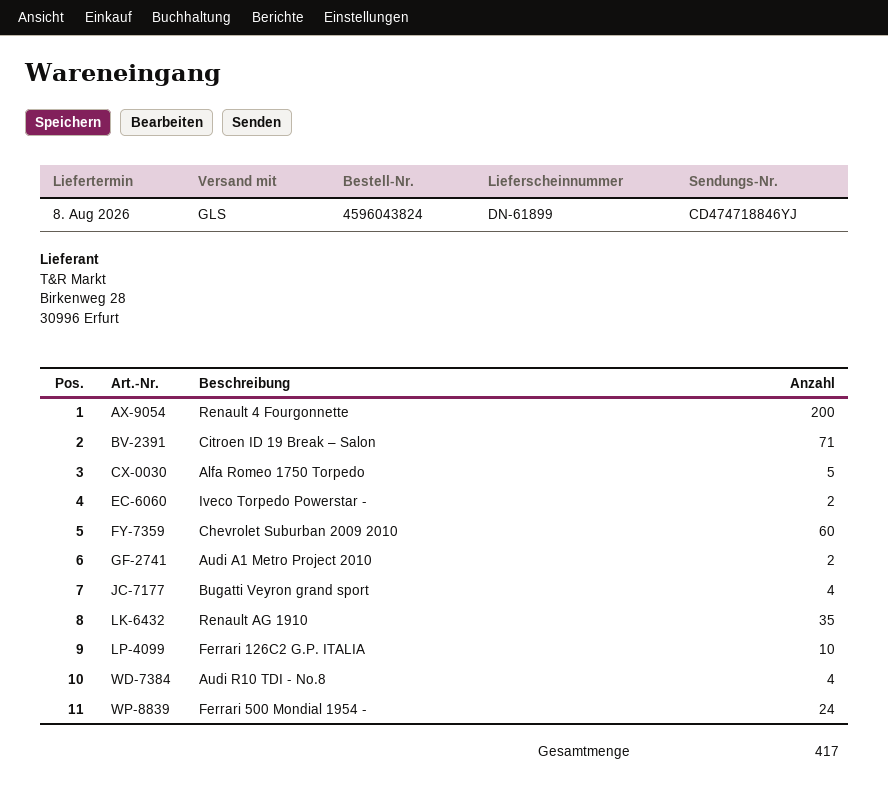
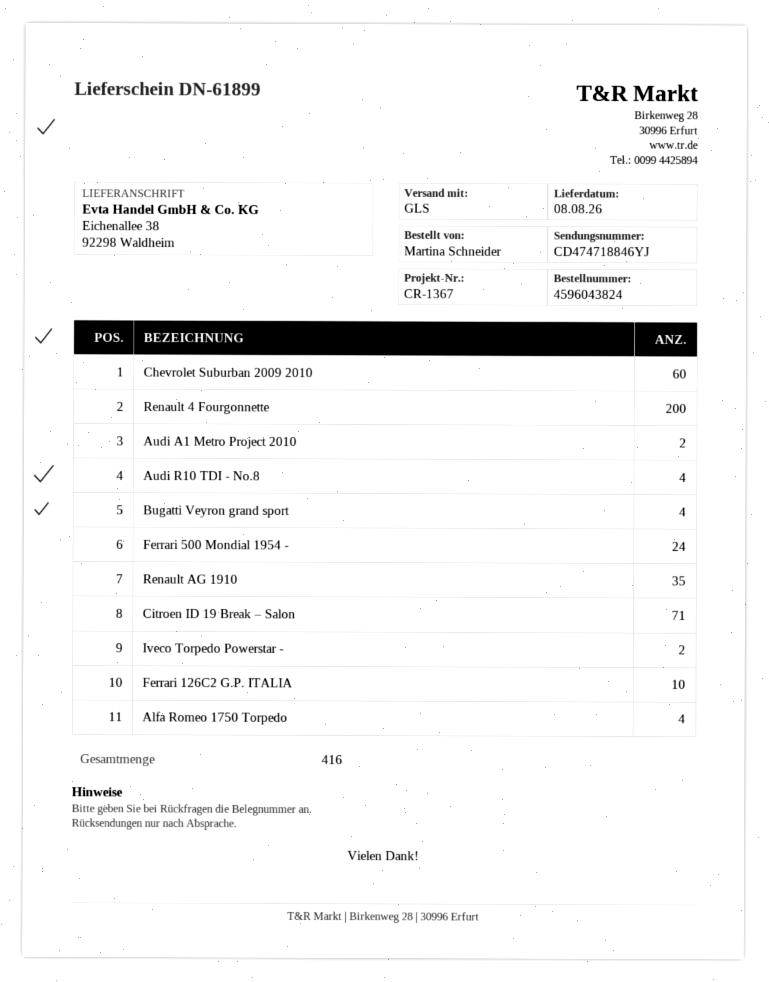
Alfa Romeo 1750 Torpedo: 5 -> 4
total quantity: 417 -> 416

